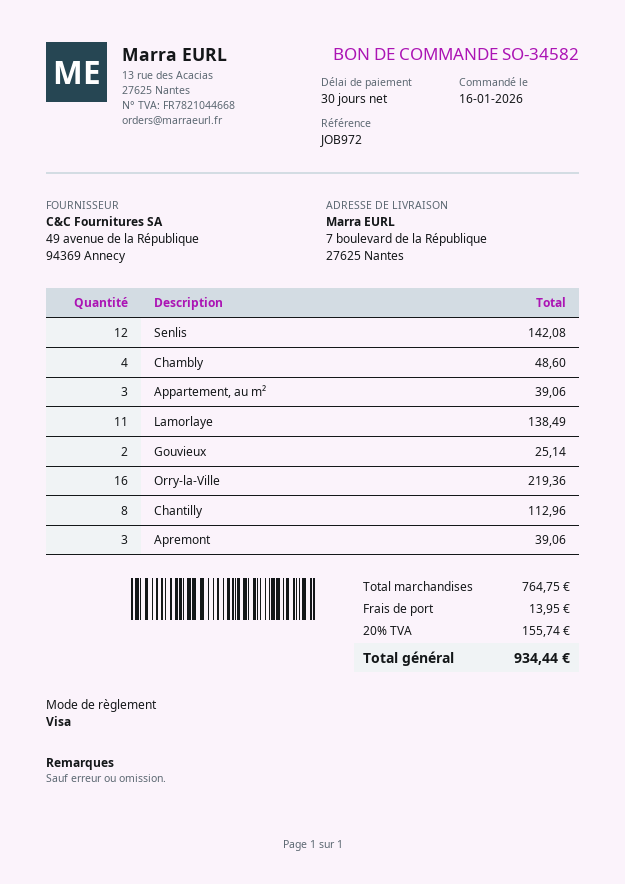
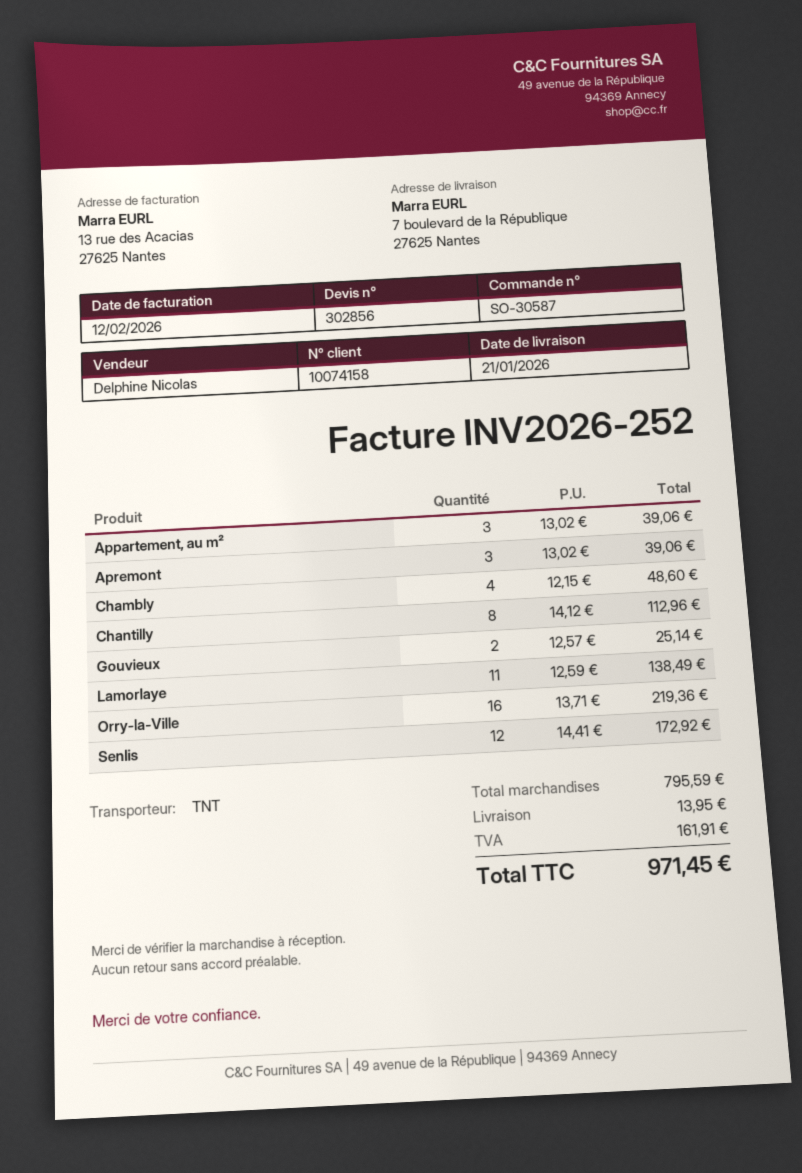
order number: SO-34582 -> SO-30587
Senlis: 12 for 142.08 -> 12 for 172.92
subtotal: 764.75 -> 795.59
tax: 155.74 -> 161.91
total: 934.44 -> 971.45

